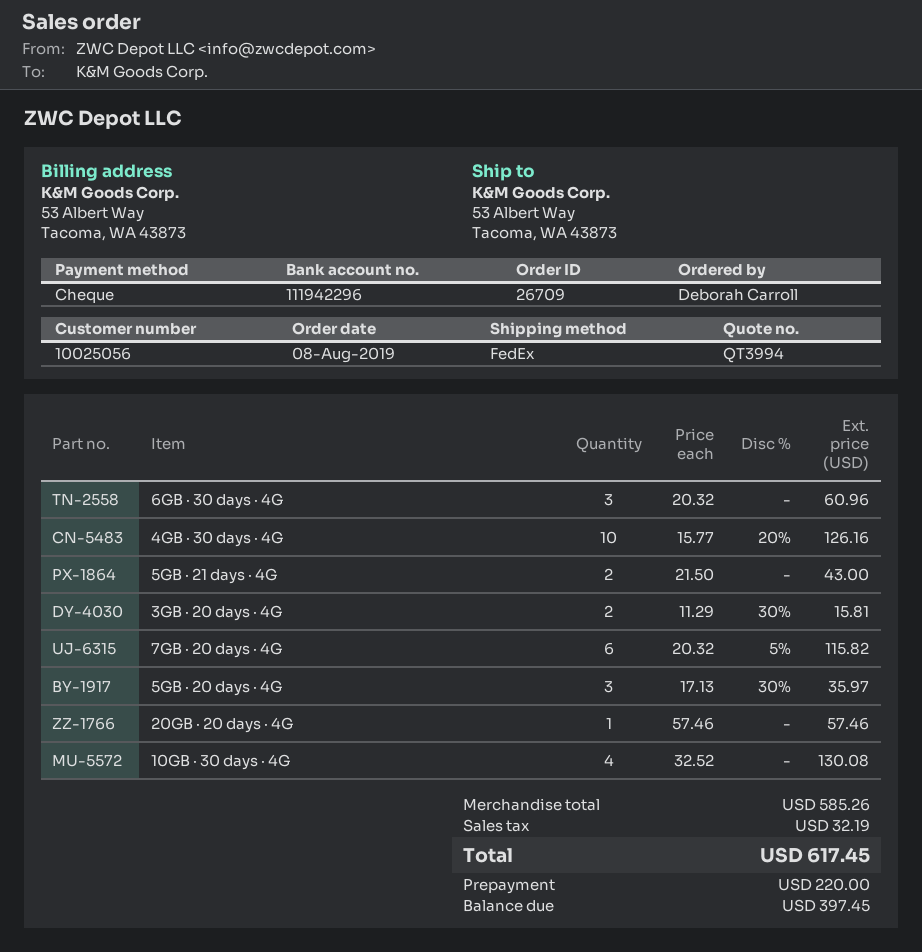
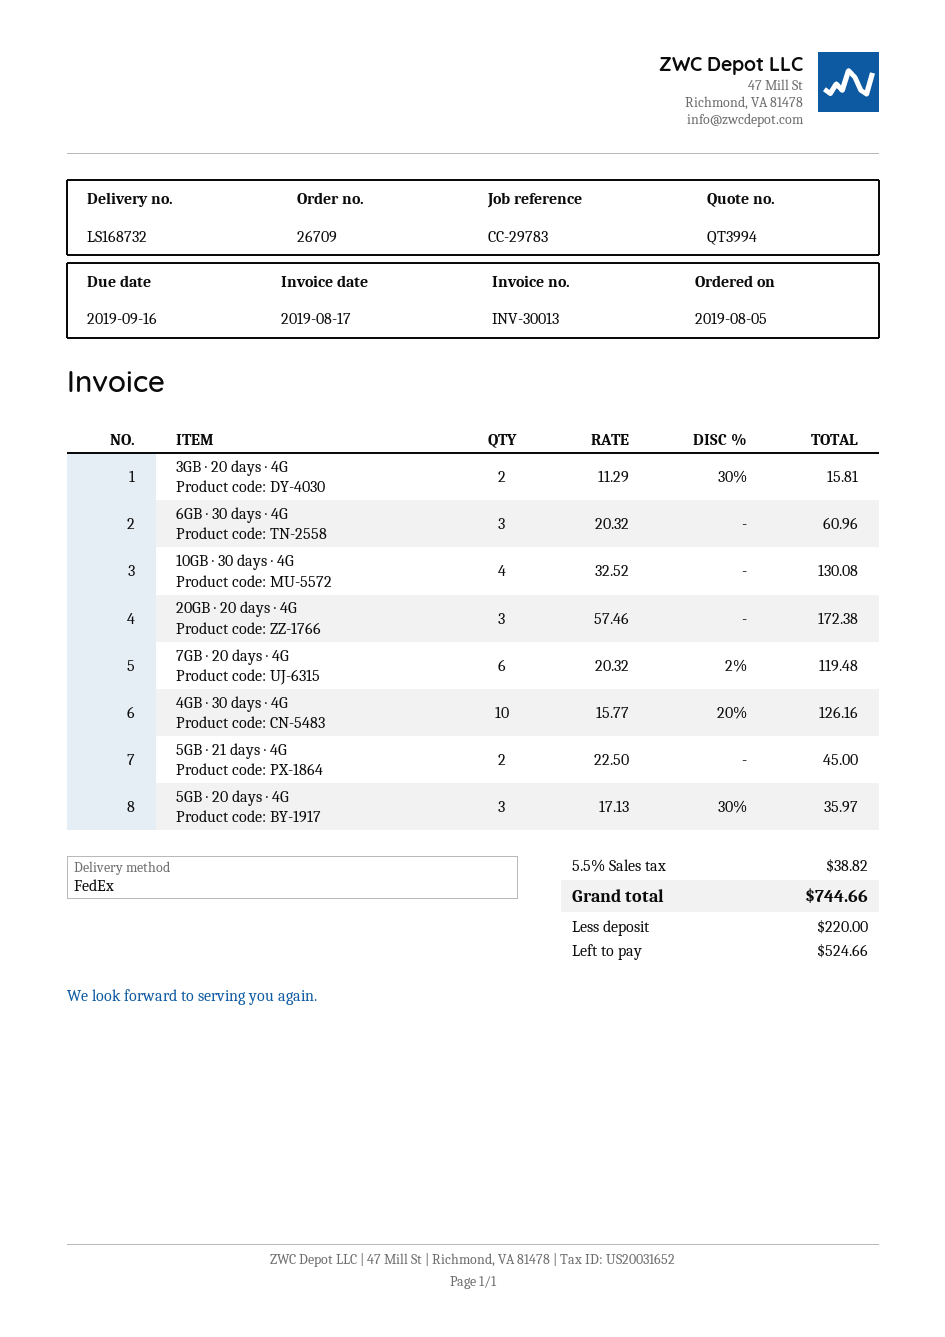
order date: 2019-08-08 -> 2019-08-05
5GB · 21 days · 4G: 2 x 21.50 = 43.00 -> 2 x 22.50 = 45.00
7GB · 20 days · 4G: 6 x 20.32 - 5% = 115.82 -> 6 x 20.32 - 2% = 119.48
20GB · 20 days · 4G: 1 x 57.46 = 57.46 -> 3 x 57.46 = 172.38
tax: 32.19 -> 38.82
total: 617.45 -> 744.66
balance: 397.45 -> 524.66

